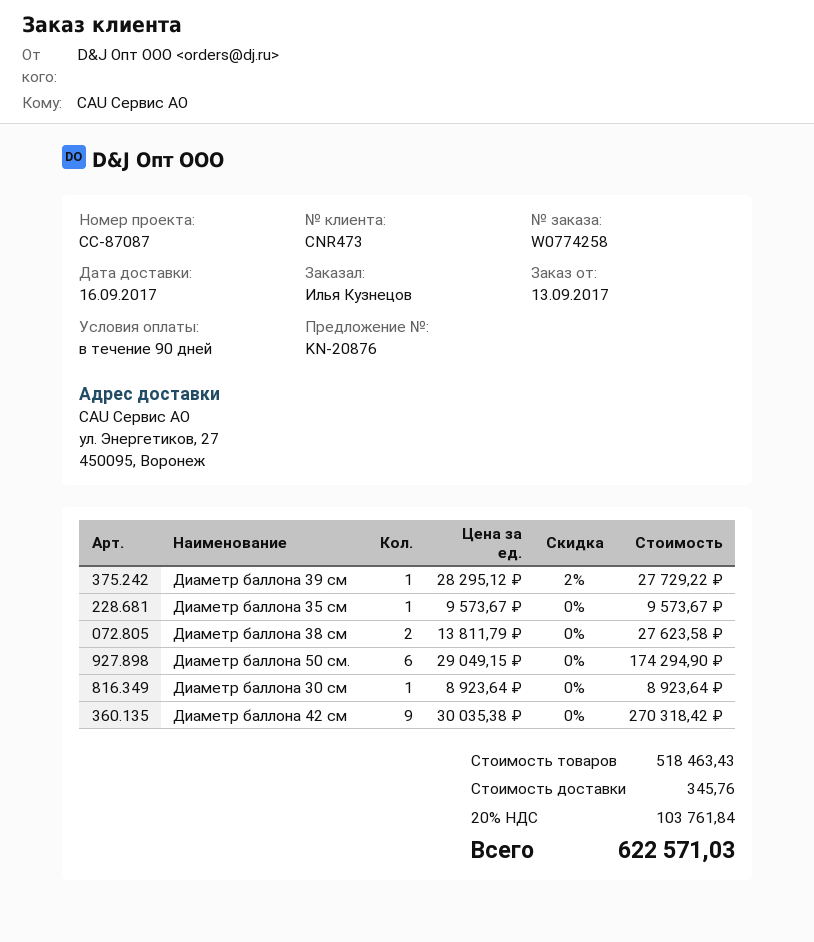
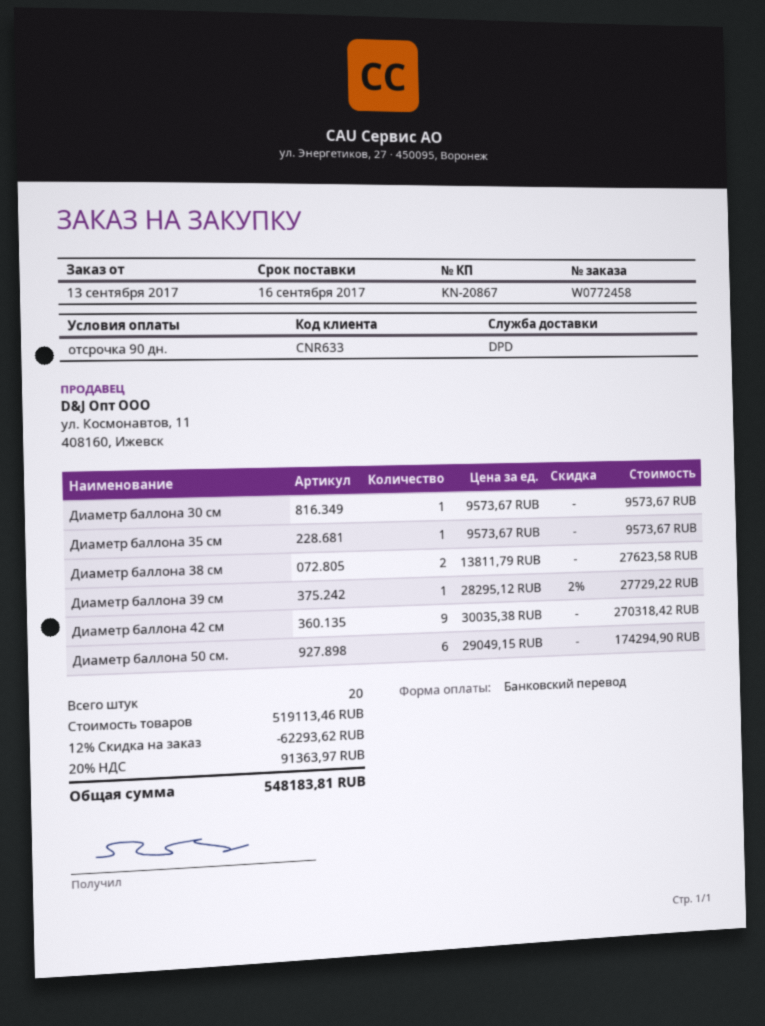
quote number: KN-20876 -> KN-20867
order number: W0774258 -> W0772458
customer number: CNR473 -> CNR633
Диаметр баллона 30 см: 1 x 8923.64 = 8923.64 -> 1 x 9573.67 = 9573.67
subtotal: 518463.43 -> 519113.46
discount: none -> 12% = 62293.62
shipping: 345.76 -> none
tax: 20% = 103761.84 -> 20% = 91363.97
total: 622571.03 -> 548183.81

